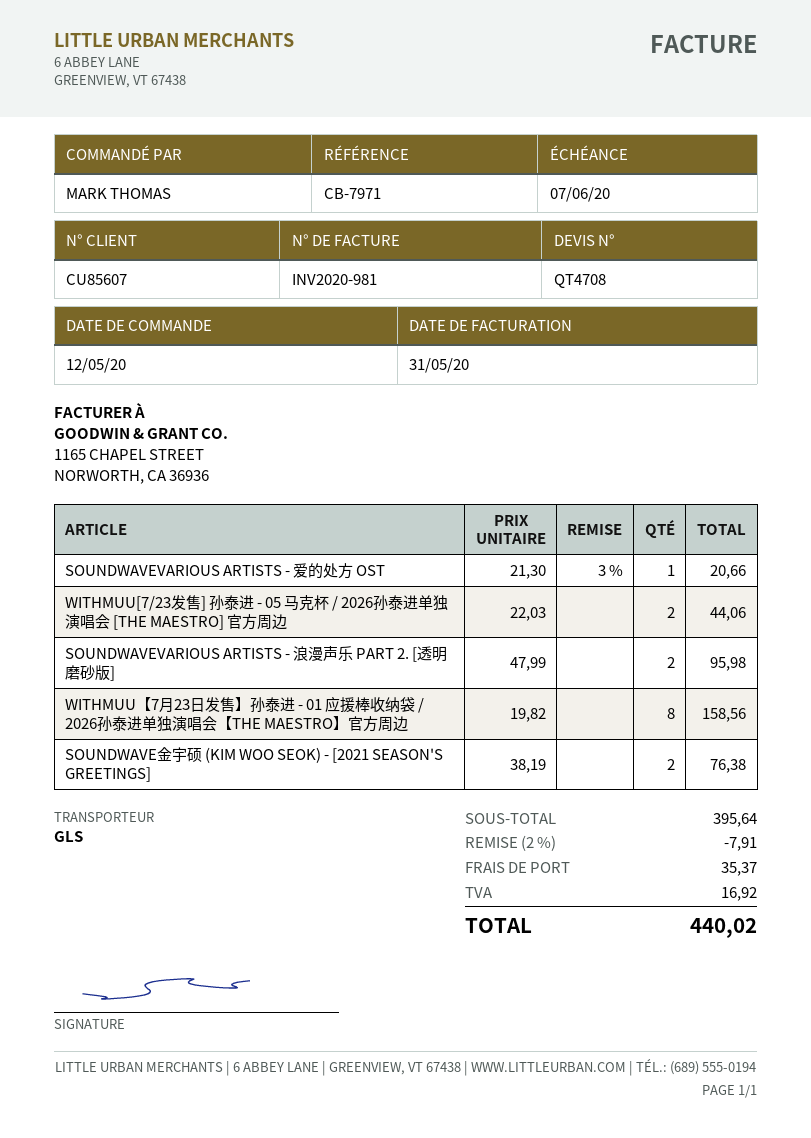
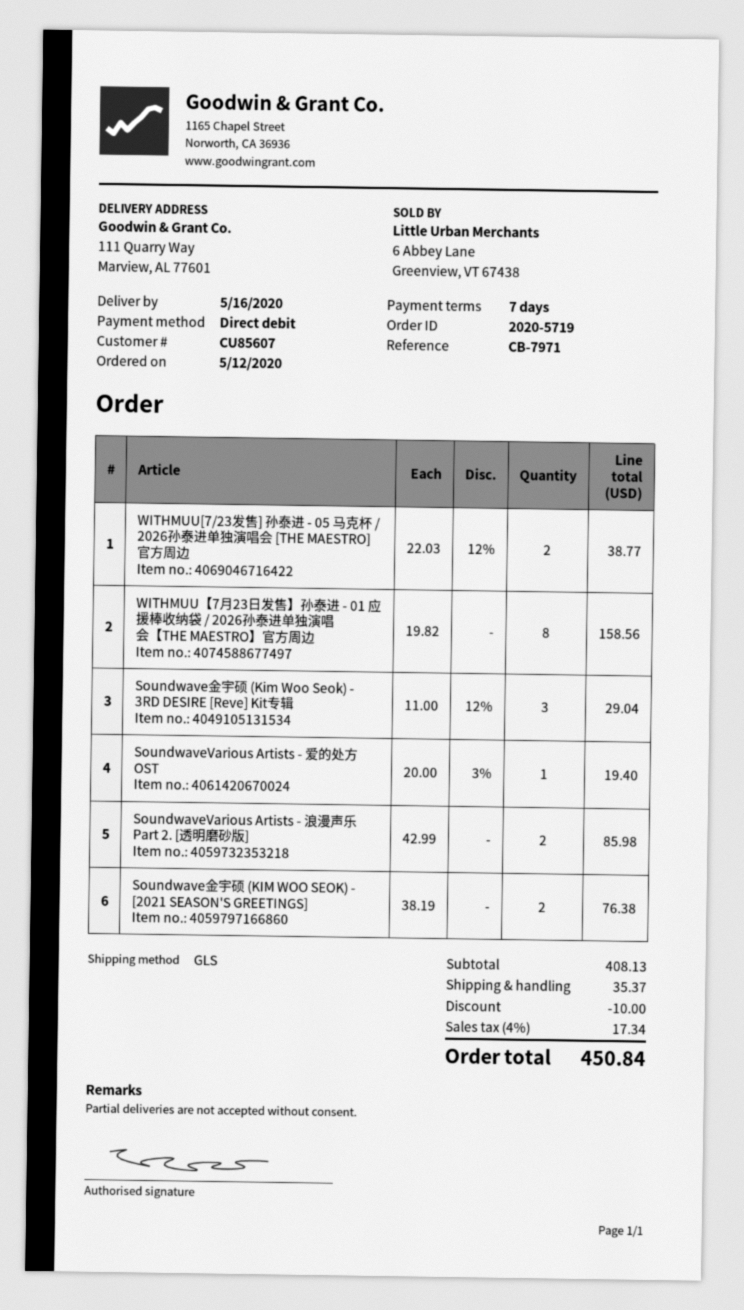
SOUNDWAVEVARIOUS ARTISTS - 爱的处方 OST: 1 x 21.30 - 3% = 20.66 -> 1 x 20.00 - 3% = 19.40
WITHMUU[7/23发售] 孙泰进 - 05 马克杯 / 2026孙泰进单独演唱会 [THE MAESTRO] 官方周边: 2 x 22.03 = 44.06 -> 2 x 22.03 - 12% = 38.77
SOUNDWAVEVARIOUS ARTISTS - 浪漫声乐 PART 2. [透明磨砂版]: 2 x 47.99 = 95.98 -> 2 x 42.99 = 85.98
Soundwave金宇硕 (Kim Woo Seok) - 3RD DESIRE [Reve] Kit专辑: none -> 3 x 11.00 - 12% = 29.04
subtotal: 395.64 -> 408.13
discount: 7.91 -> 10.00
tax: 16.92 -> 17.34
total: 440.02 -> 450.84

